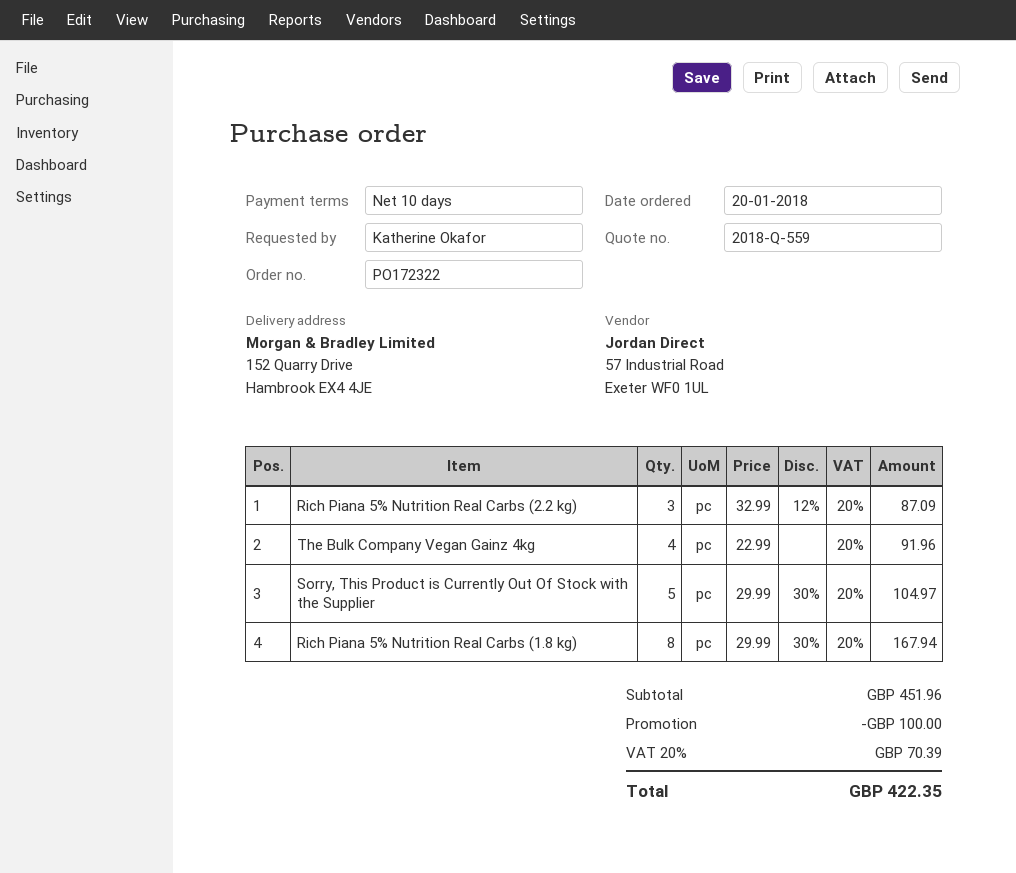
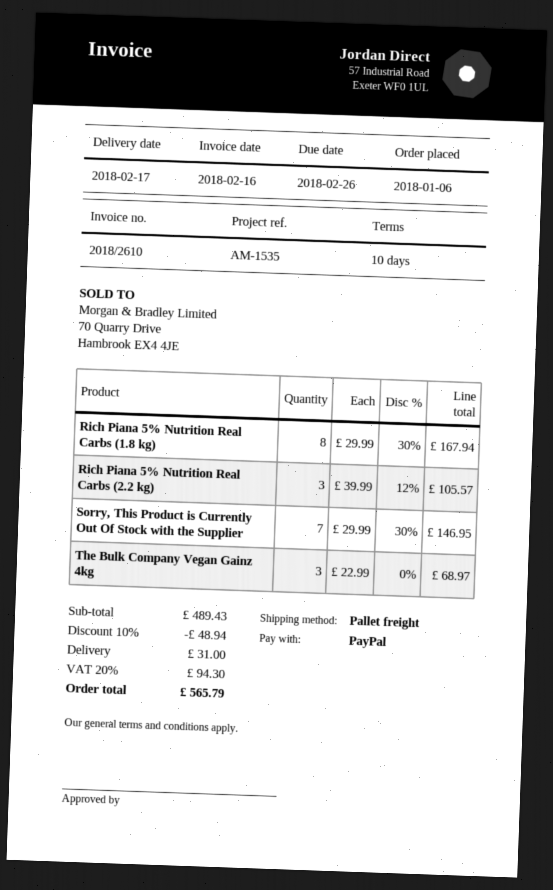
order date: 2018-01-20 -> 2018-01-06
Rich Piana 5% Nutrition Real Carbs (2.2 kg): 3 x 32.99 - 12% = 87.09 -> 3 x 39.99 - 12% = 105.57
The Bulk Company Vegan Gainz 4kg: 4 x 22.99 = 91.96 -> 3 x 22.99 = 68.97
Sorry, This Product is Currently Out Of Stock with the Supplier: 5 x 29.99 - 30% = 104.97 -> 7 x 29.99 - 30% = 146.95
subtotal: 451.96 -> 489.43
discount: 100.00 -> 48.94
shipping: none -> 31.00
tax: 20% = 70.39 -> 20% = 94.30
total: 422.35 -> 565.79

